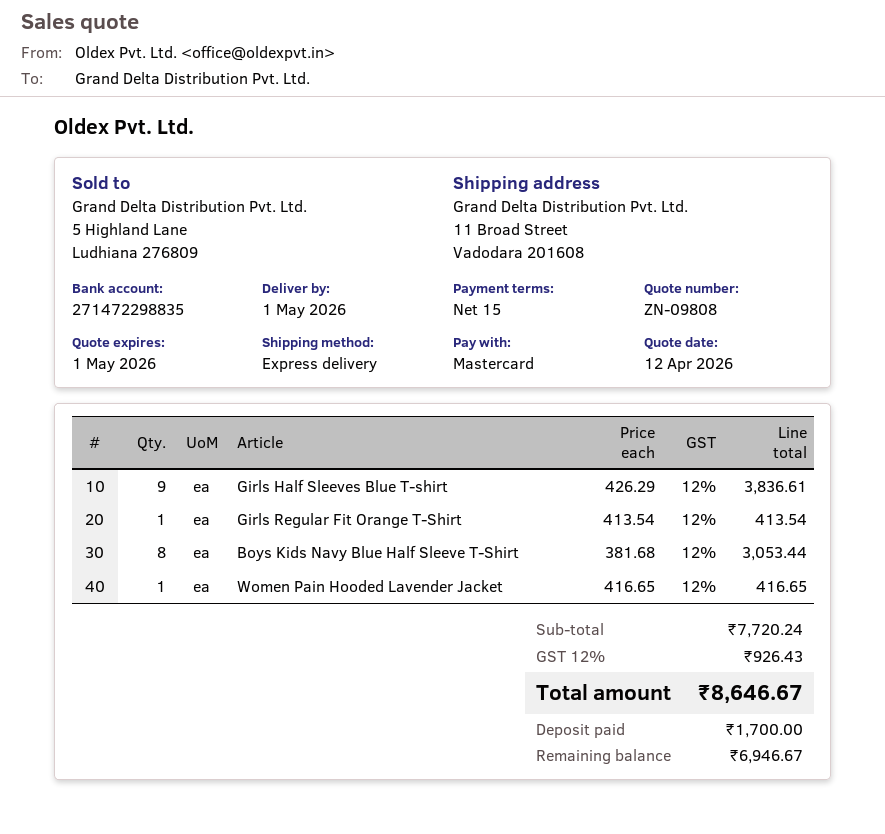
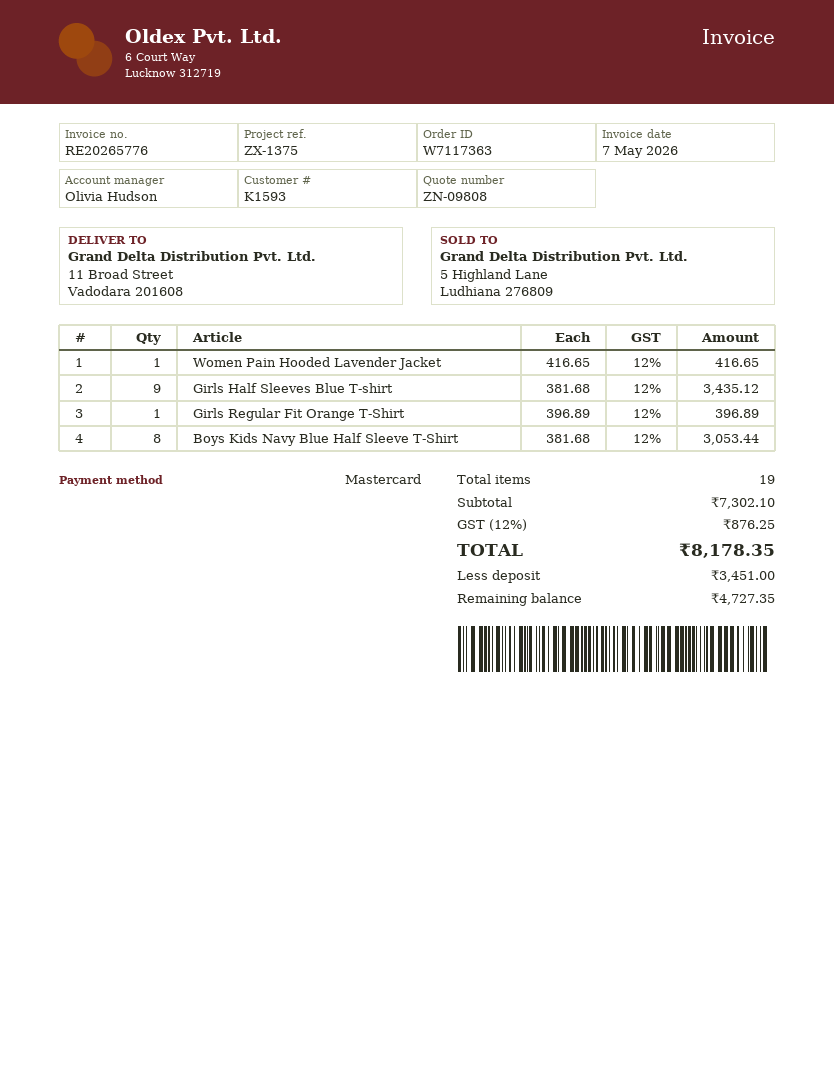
Girls Half Sleeves Blue T-shirt: 9 x 426.29 = 3836.61 -> 9 x 381.68 = 3435.12
Girls Regular Fit Orange T-Shirt: 1 x 413.54 = 413.54 -> 1 x 396.89 = 396.89
subtotal: 7720.24 -> 7302.10
tax: 12% = 926.43 -> 12% = 876.25
total: 8646.67 -> 8178.35
deposit: 1700.00 -> 3451.00
balance: 6946.67 -> 4727.35

